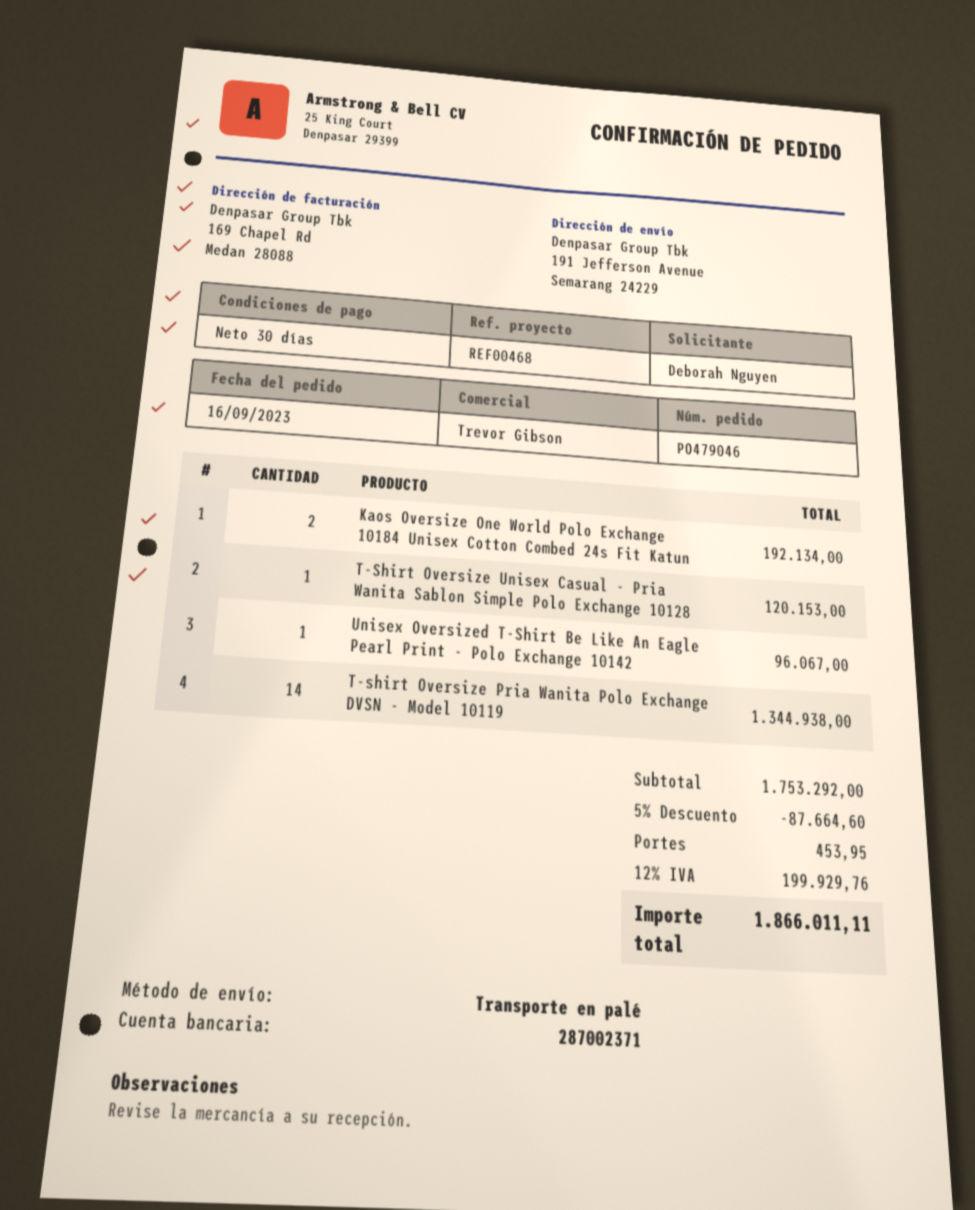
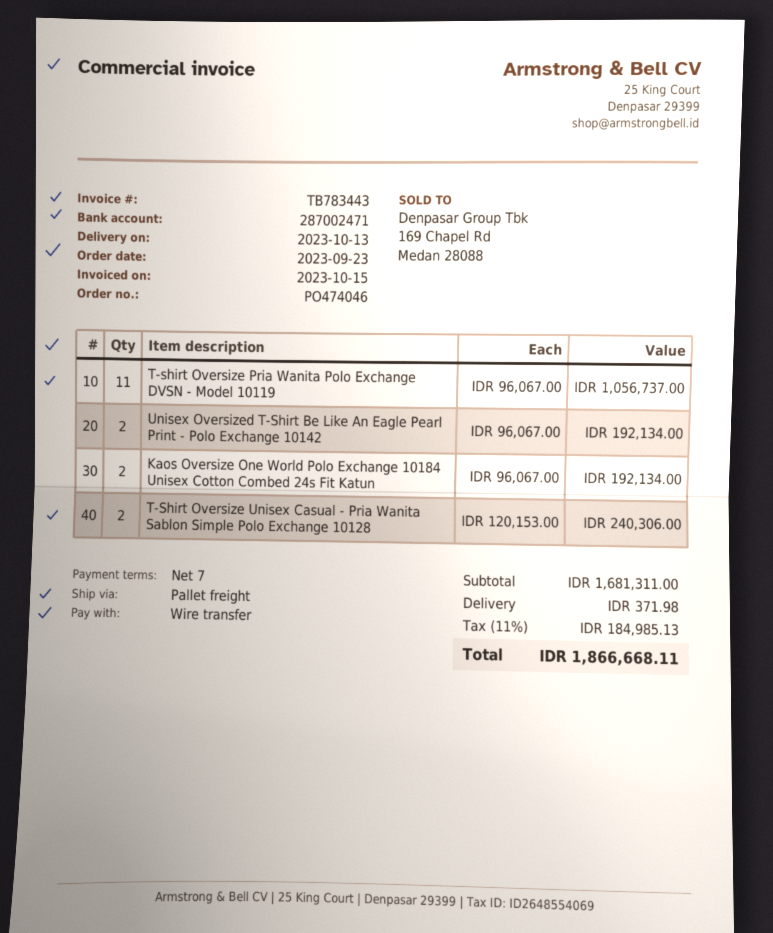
order number: PO479046 -> PO474046
order date: 2023-09-16 -> 2023-09-23
payment terms: 30 days -> 7 days
bank account: 287002371 -> 287002471
T-Shirt Oversize Unisex Casual - Pria Wanita Sablon Simple Polo Exchange 10128: 1 for 120153.00 -> 2 for 240306.00
Unisex Oversized T-Shirt Be Like An Eagle Pearl Print - Polo Exchange 10142: 1 for 96067.00 -> 2 for 192134.00
T-shirt Oversize Pria Wanita Polo Exchange DVSN - Model 10119: 14 for 1344938.00 -> 11 for 1056737.00
subtotal: 1753292.00 -> 1681311.00
discount: 5% = 87664.60 -> none
shipping: 453.95 -> 371.98
tax: 12% = 199929.76 -> 11% = 184985.13
total: 1866011.11 -> 1866668.11

